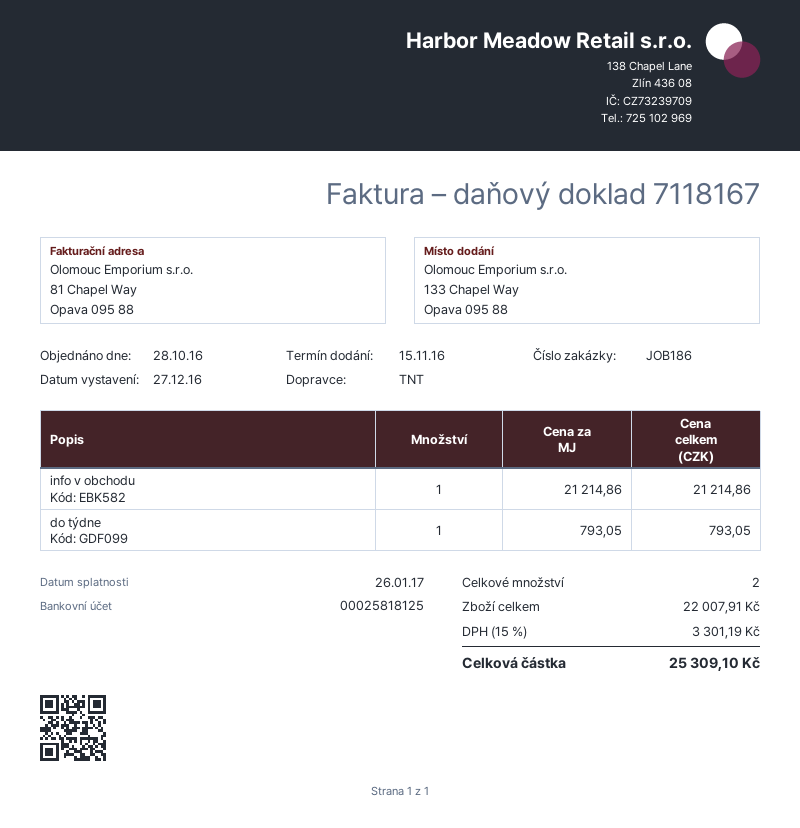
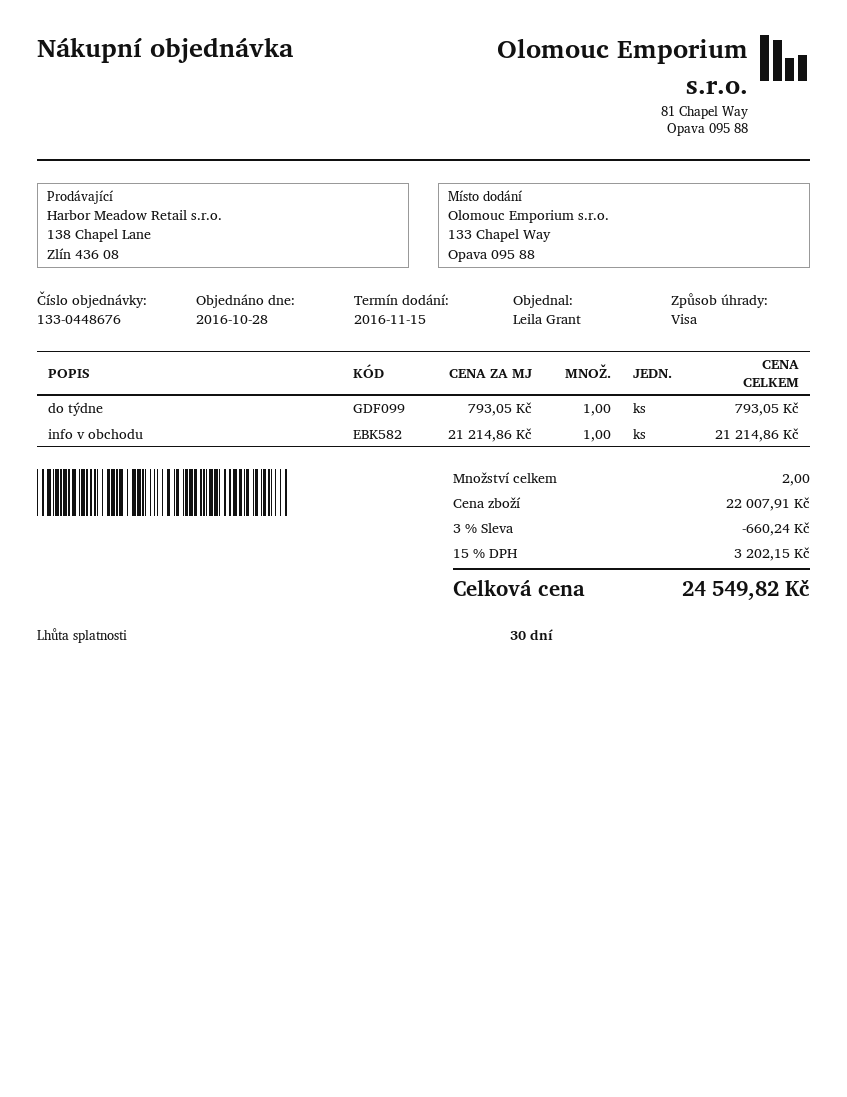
discount: none -> 3% = 660.24
tax: 15% = 3301.19 -> 15% = 3202.15
total: 25309.10 -> 24549.82

